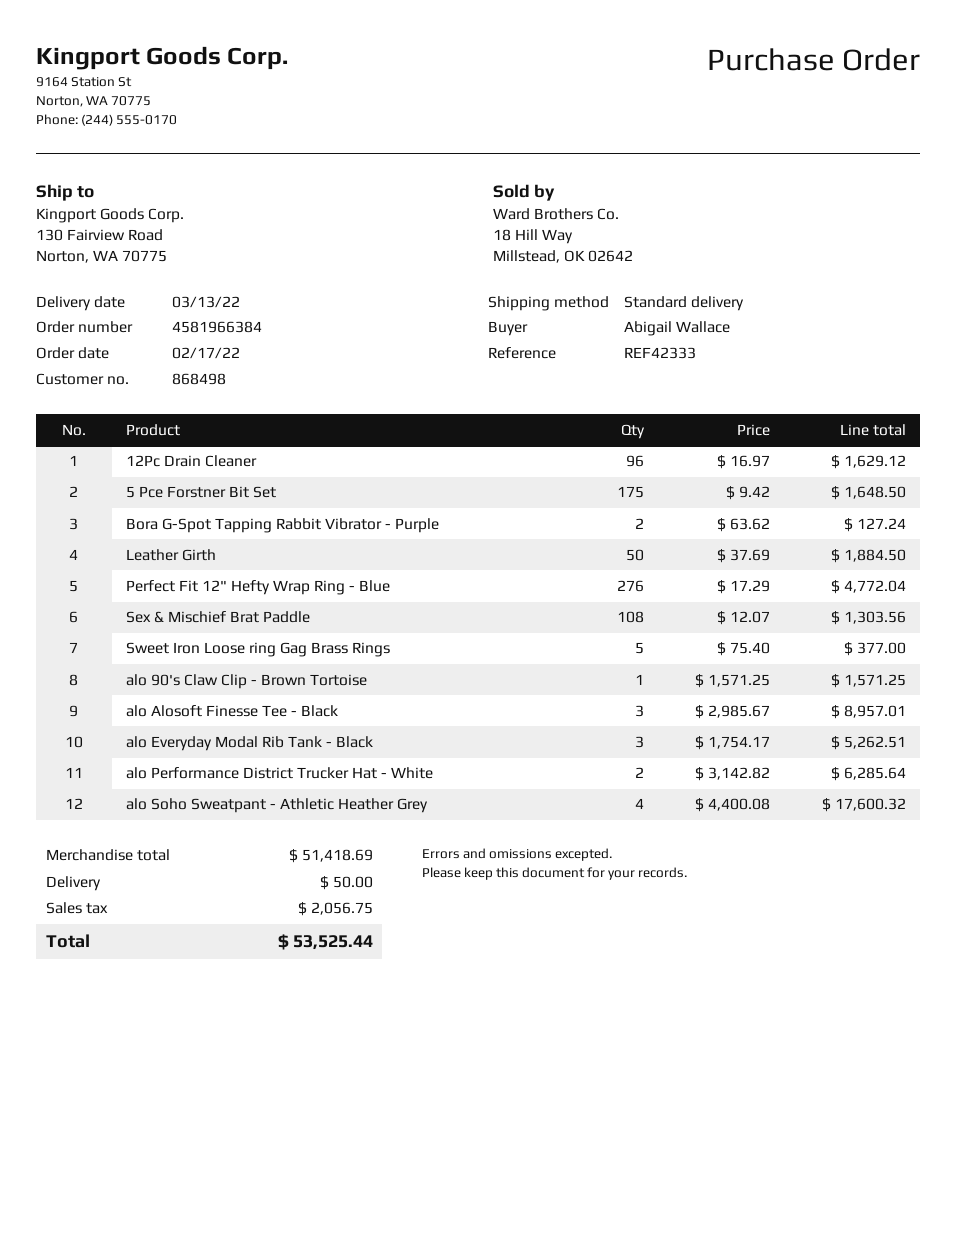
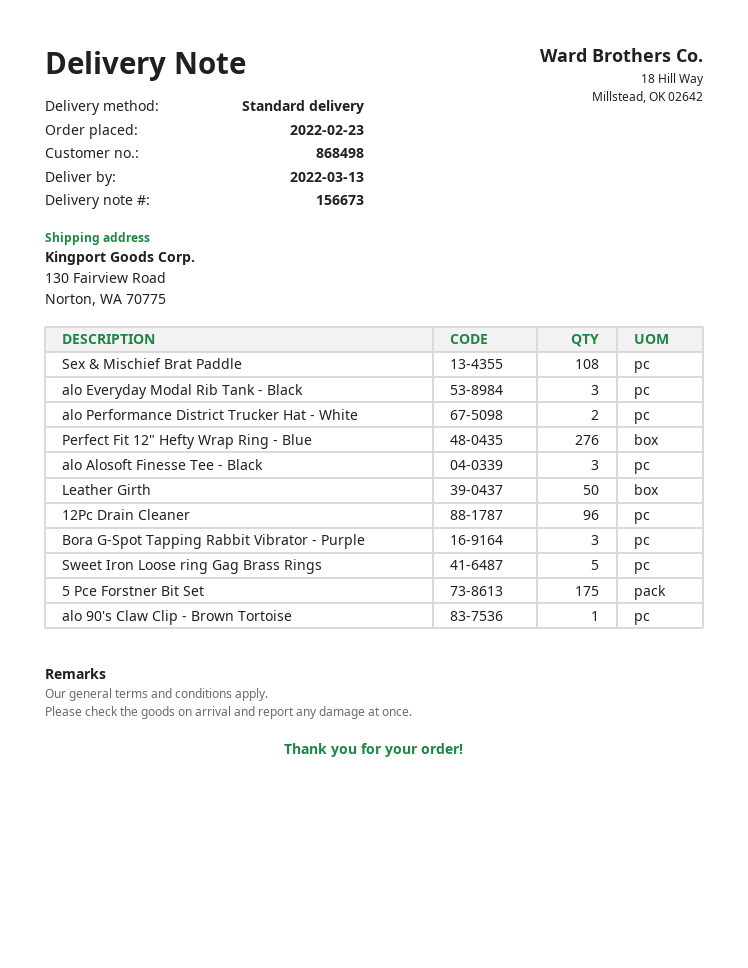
order date: 2022-02-17 -> 2022-02-23
Bora G-Spot Tapping Rabbit Vibrator - Purple: 2 -> 3
alo Soho Sweatpant - Athletic Heather Grey: 4 -> none

